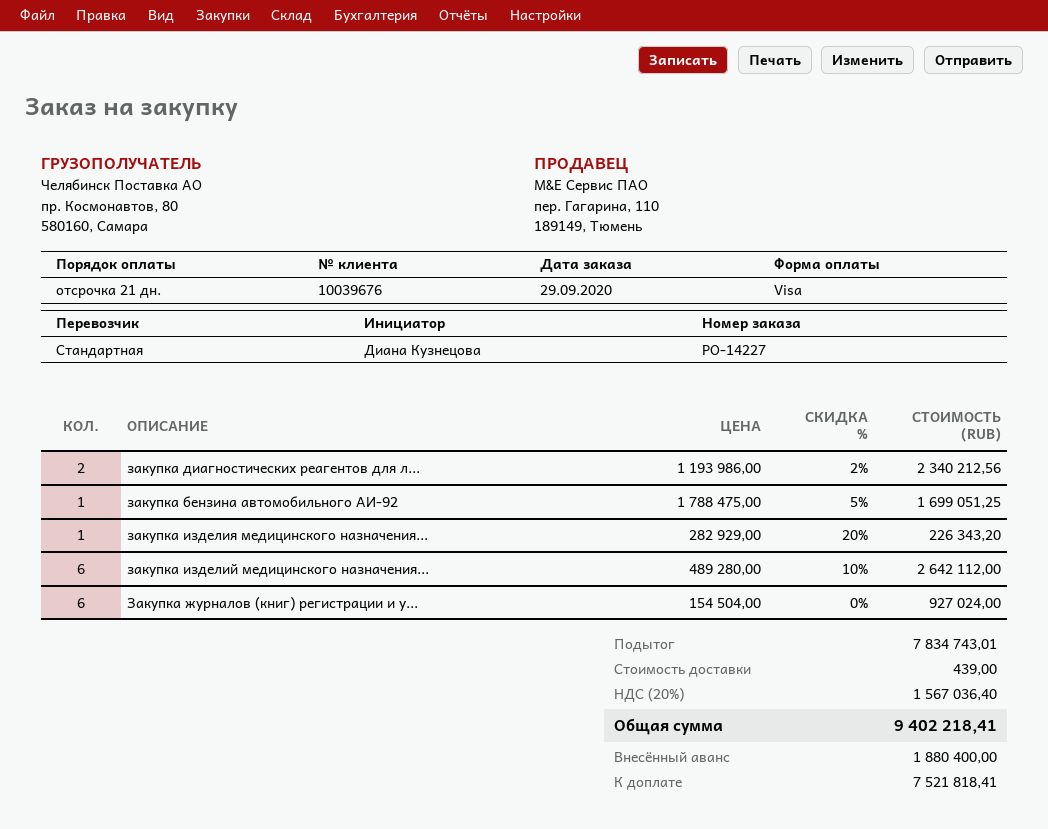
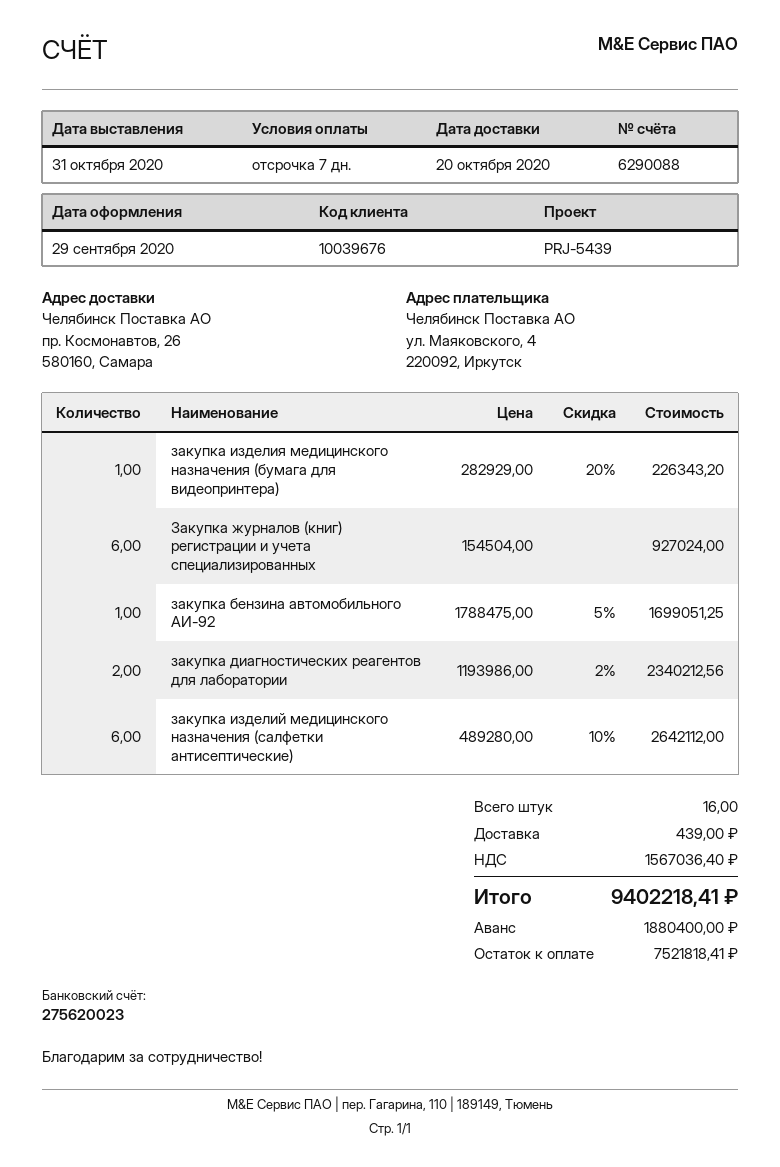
payment terms: 21 days -> 7 days
ship to: пр. Космонавтов, 80, 580160, Самара -> пр. Космонавтов, 26, 580160, Самара

